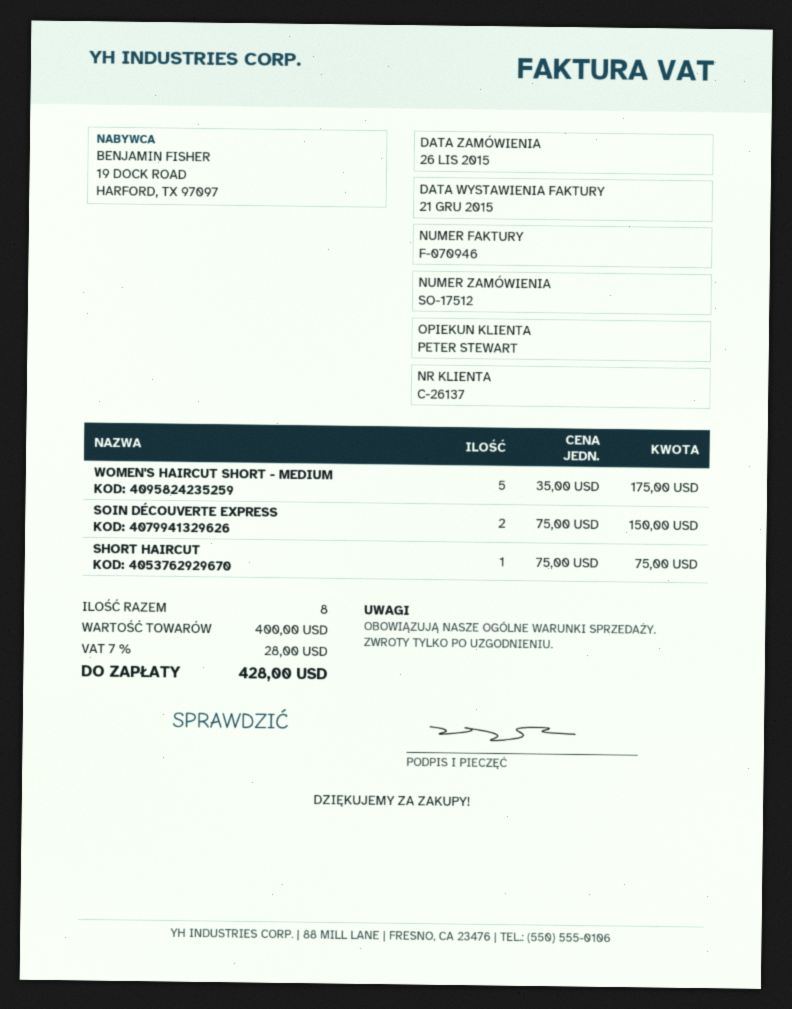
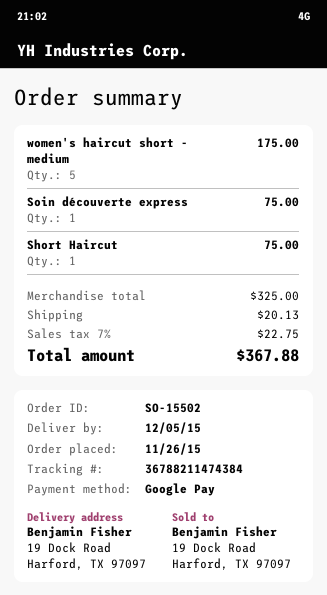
order number: SO-17512 -> SO-15502
SOIN DÉCOUVERTE EXPRESS: 2 for 150.00 -> 1 for 75.00
subtotal: 400.00 -> 325.00
shipping: none -> 20.13
tax: 7% = 28.00 -> 7% = 22.75
total: 428.00 -> 367.88

